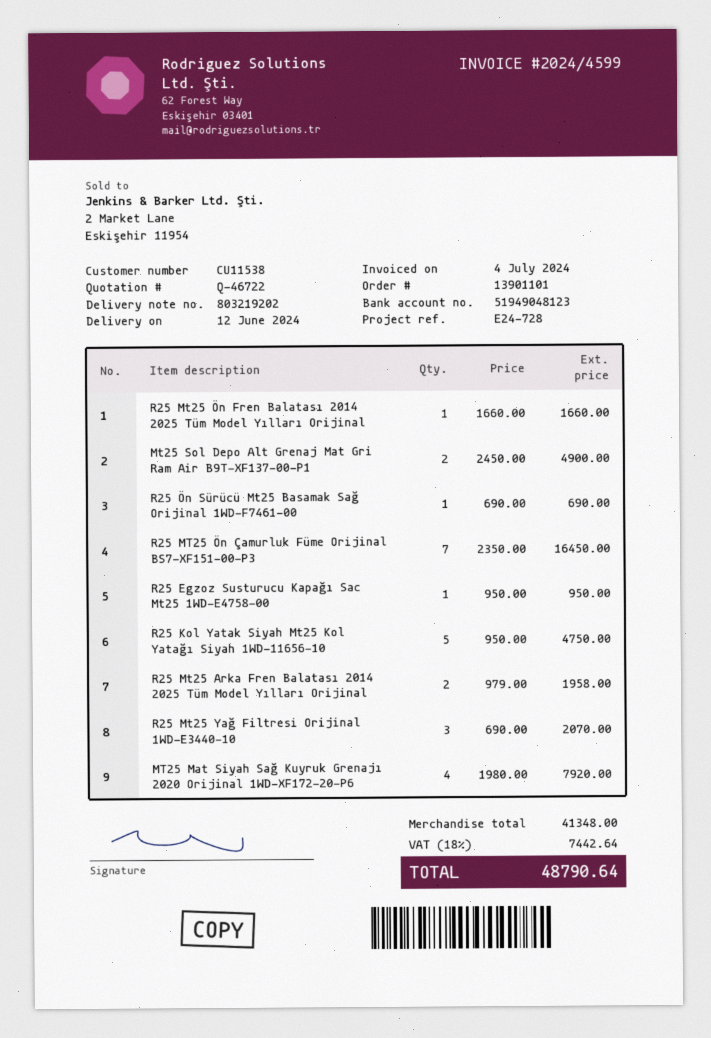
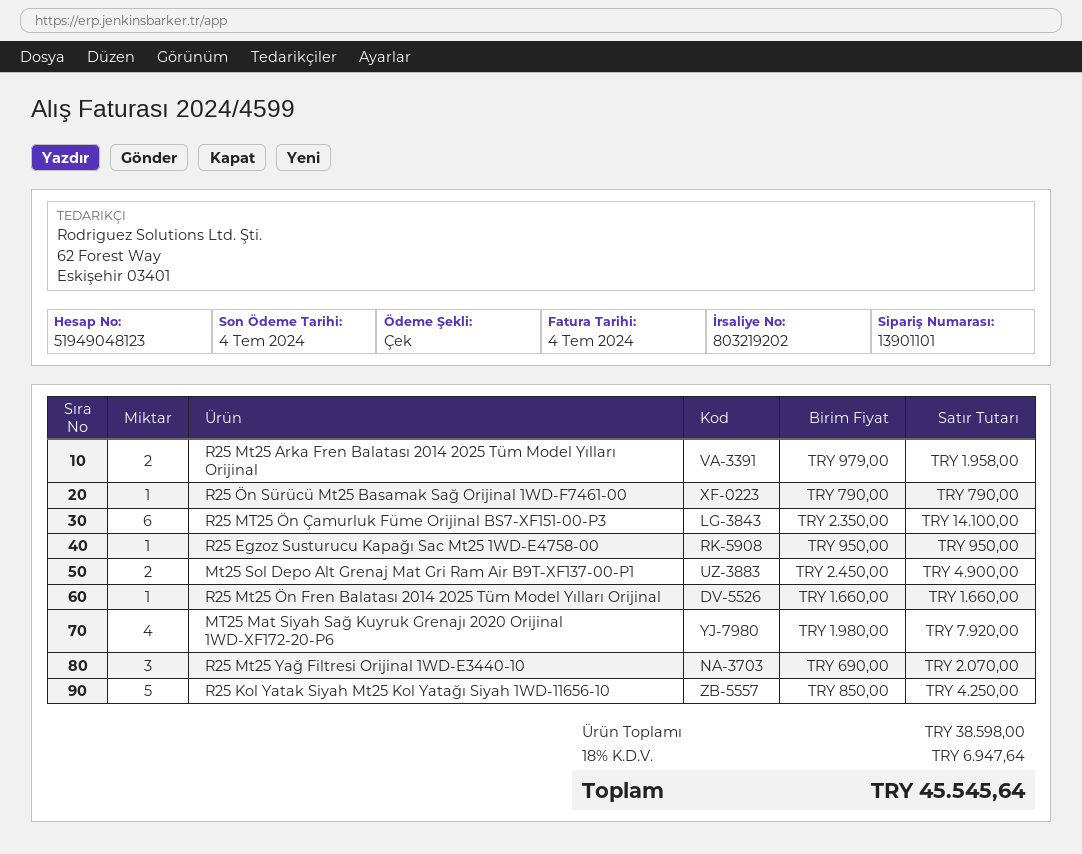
R25 Ön Sürücü Mt25 Basamak Sağ Orijinal 1WD-F7461-00: 1 x 690.00 = 690.00 -> 1 x 790.00 = 790.00
R25 MT25 Ön Çamurluk Füme Orijinal BS7-XF151-00-P3: 7 x 2350.00 = 16450.00 -> 6 x 2350.00 = 14100.00
R25 Kol Yatak Siyah Mt25 Kol Yatağı Siyah 1WD-11656-10: 5 x 950.00 = 4750.00 -> 5 x 850.00 = 4250.00
subtotal: 41348.00 -> 38598.00
tax: 18% = 7442.64 -> 18% = 6947.64
total: 48790.64 -> 45545.64

